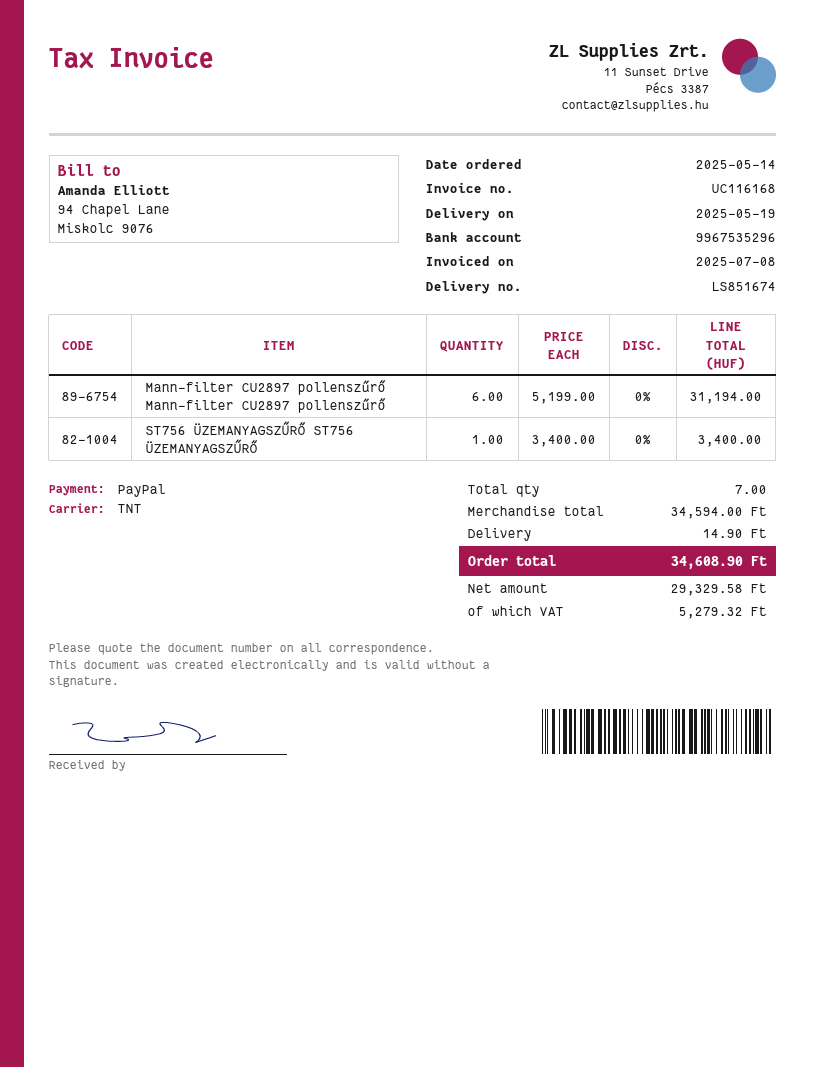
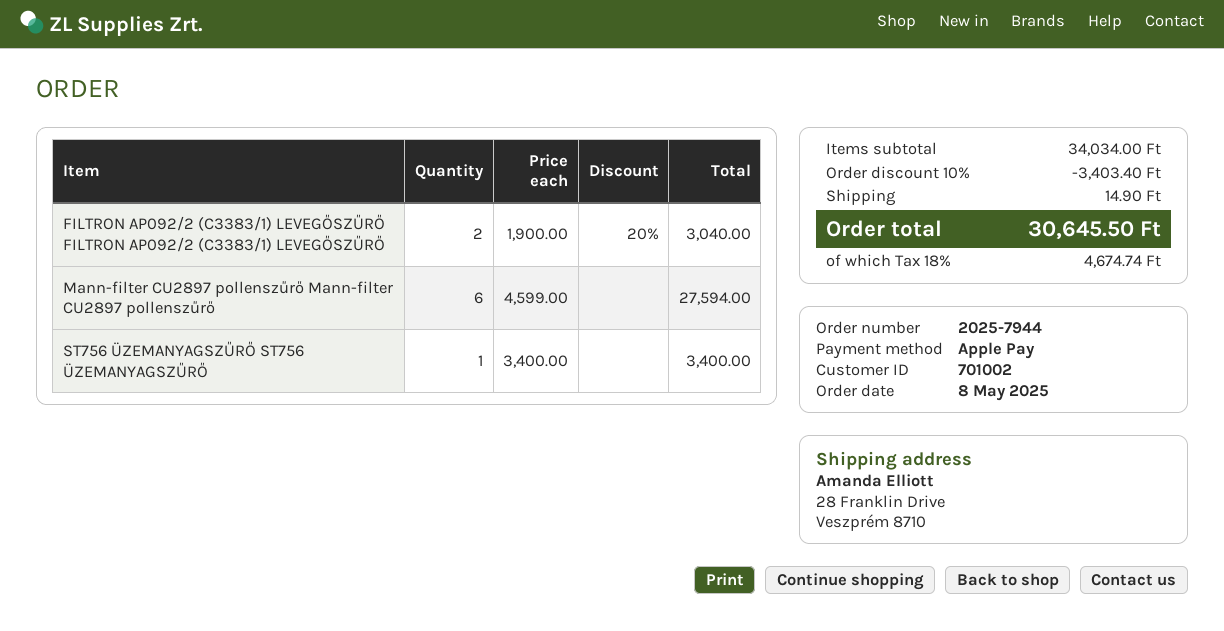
order date: 2025-05-14 -> 2025-05-08
payment method: PayPal -> Apple Pay
Mann-filter CU2897 pollenszűrő Mann-filter CU2897 pollenszűrő: 6 x 5199.00 = 31194.00 -> 6 x 4599.00 = 27594.00
FILTRON AP092/2 (C3383/1) LEVEGŐSZŰRŐ FILTRON AP092/2 (C3383/1) LEVEGŐSZŰRŐ: none -> 2 x 1900.00 - 20% = 3040.00
subtotal: 34594.00 -> 34034.00
discount: none -> 10% = 3403.40
tax: 5279.32 -> 4674.74
total: 34608.90 -> 30645.50

